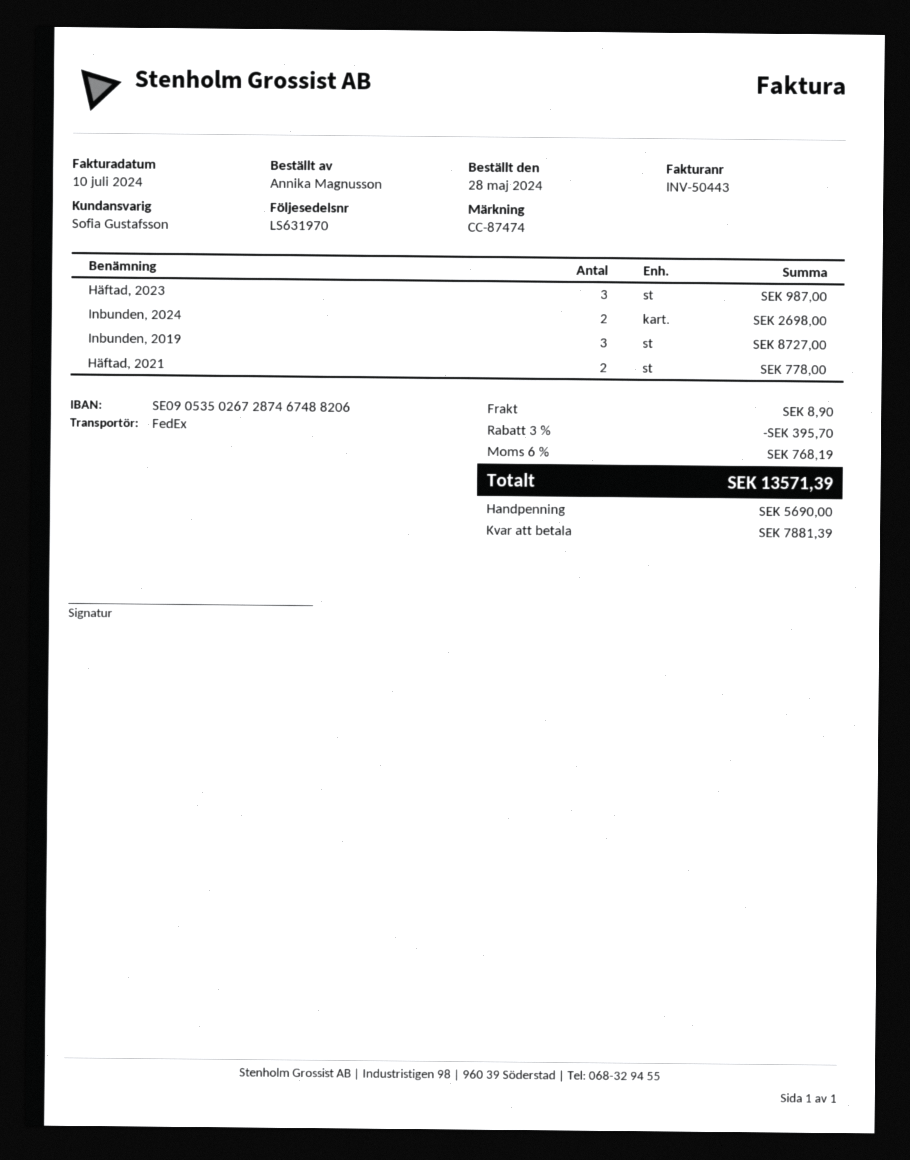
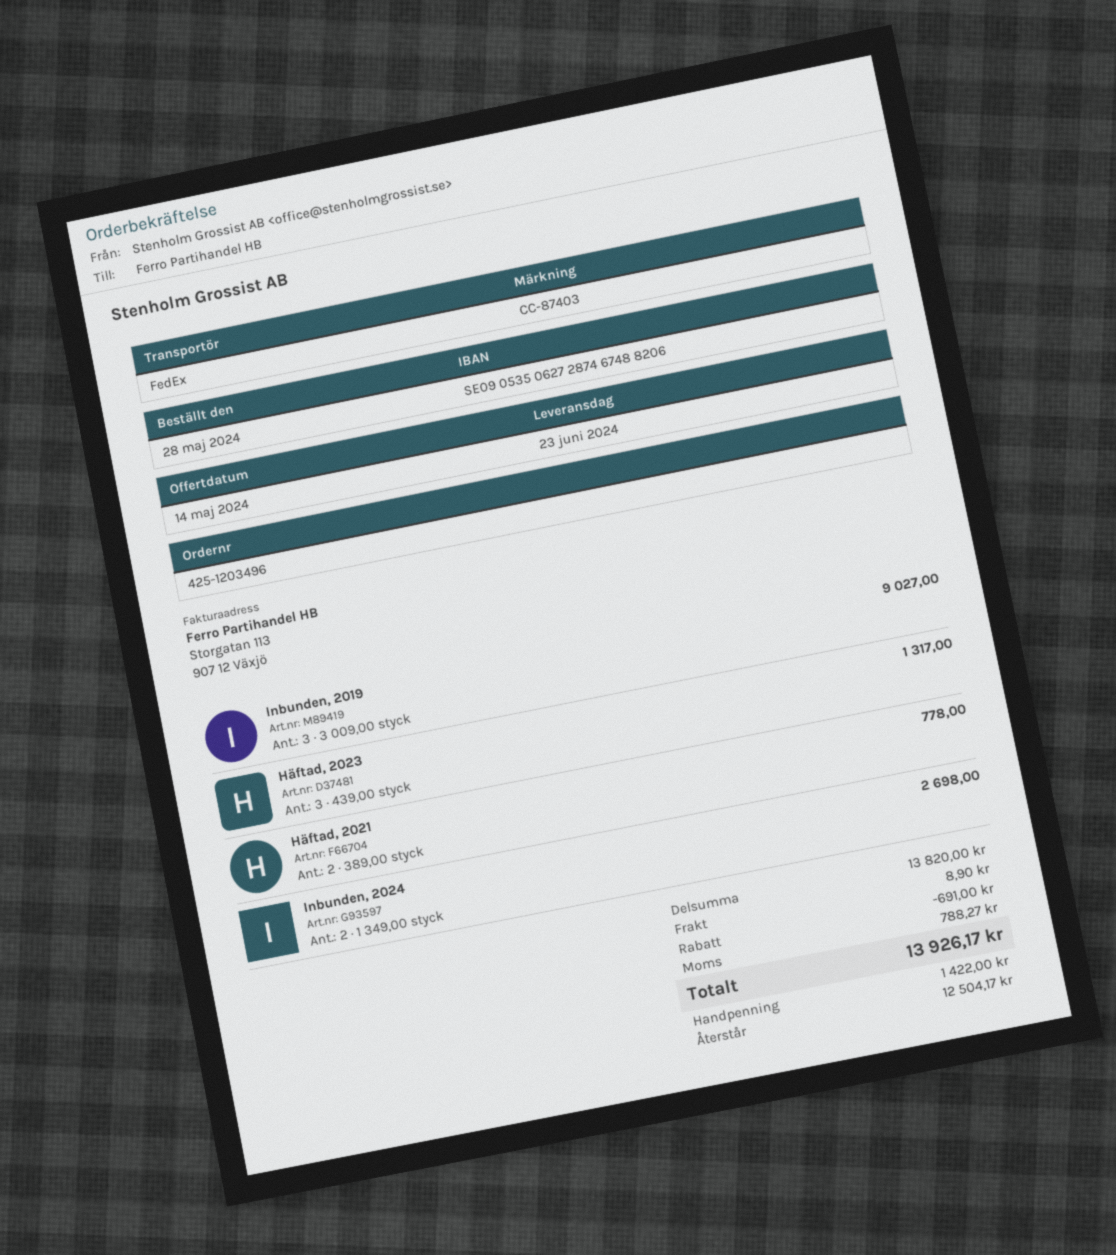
reference: CC-87474 -> CC-87403
bank account: SE0905350267287467488206 -> SE0905350627287467488206
Häftad, 2023: 3 for 987.00 -> 3 for 1317.00
Inbunden, 2019: 3 for 8727.00 -> 3 for 9027.00
discount: 395.70 -> 691.00
tax: 768.19 -> 788.27
total: 13571.39 -> 13926.17
deposit: 5690.00 -> 1422.00
balance: 7881.39 -> 12504.17

